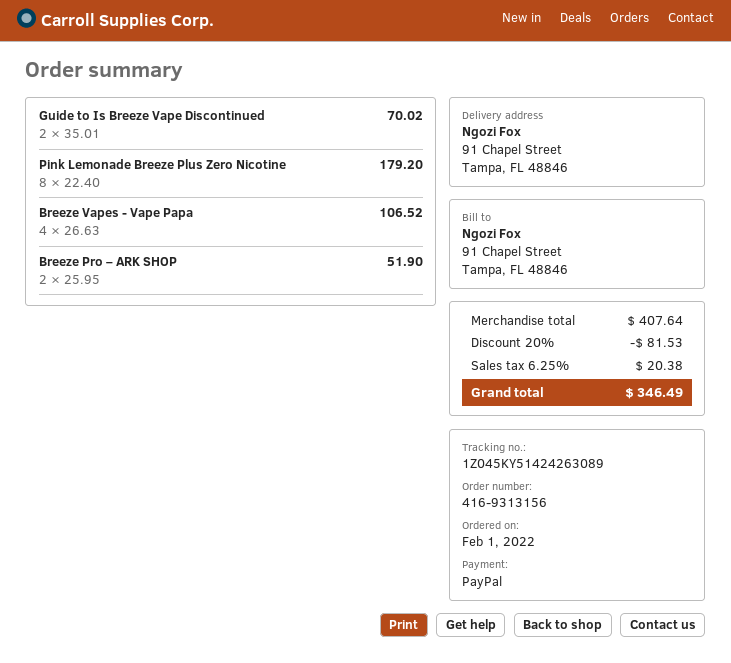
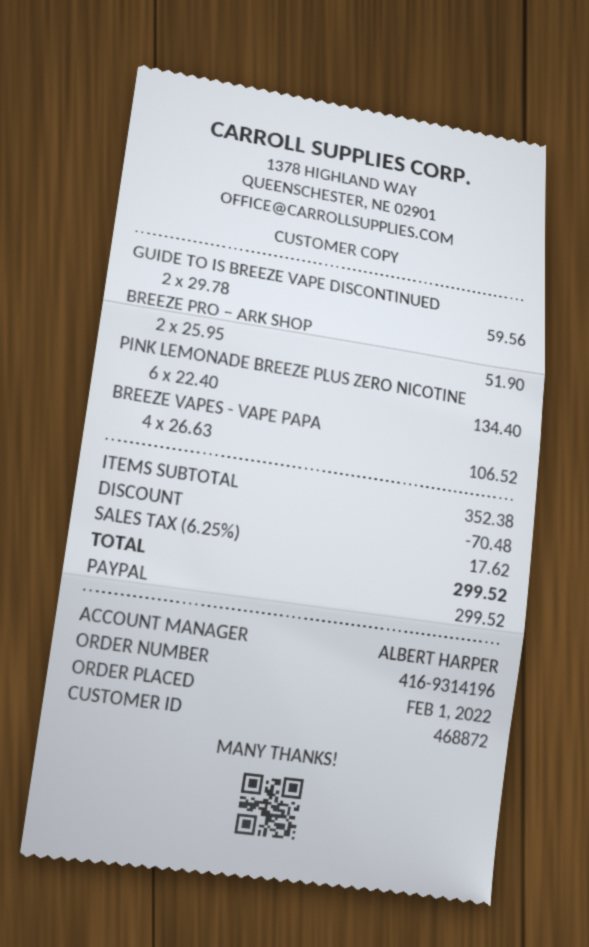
order number: 416-9313156 -> 416-9314196
Guide to Is Breeze Vape Discontinued: 2 x 35.01 = 70.02 -> 2 x 29.78 = 59.56
Pink Lemonade Breeze Plus Zero Nicotine: 8 x 22.40 = 179.20 -> 6 x 22.40 = 134.40
subtotal: 407.64 -> 352.38
discount: 81.53 -> 70.48
tax: 6.25% = 20.38 -> 6.25% = 17.62
total: 346.49 -> 299.52

